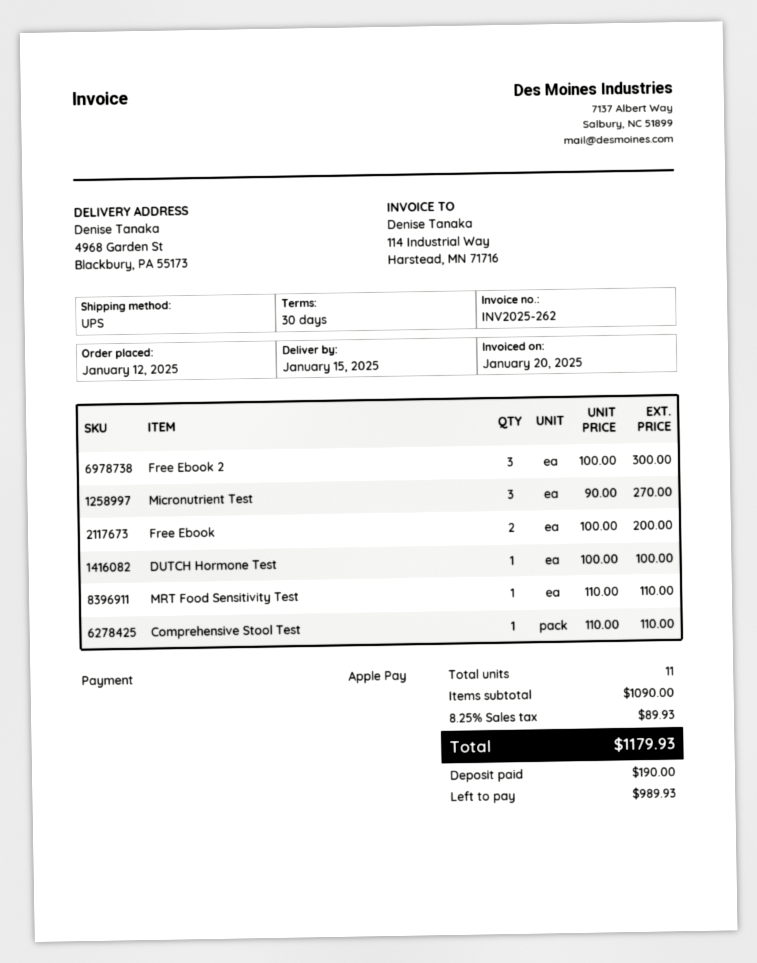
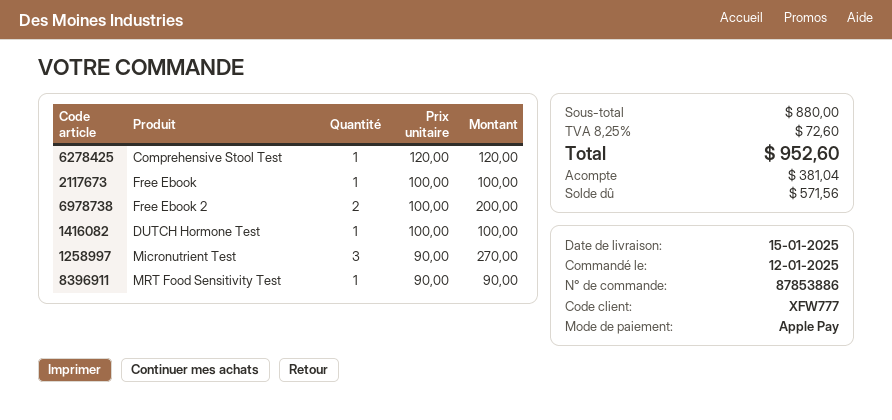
Free Ebook 2: 3 x 100.00 = 300.00 -> 2 x 100.00 = 200.00
Free Ebook: 2 x 100.00 = 200.00 -> 1 x 100.00 = 100.00
MRT Food Sensitivity Test: 1 x 110.00 = 110.00 -> 1 x 90.00 = 90.00
Comprehensive Stool Test: 1 x 110.00 = 110.00 -> 1 x 120.00 = 120.00
subtotal: 1090.00 -> 880.00
tax: 8.25% = 89.93 -> 8.25% = 72.60
total: 1179.93 -> 952.60
deposit: 190.00 -> 381.04
balance: 989.93 -> 571.56

